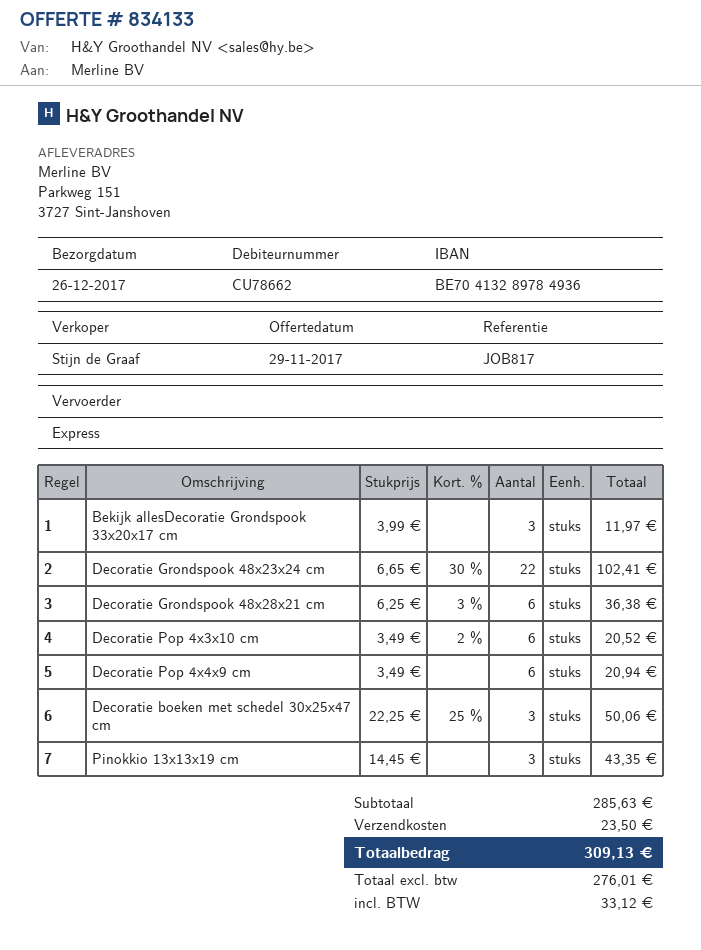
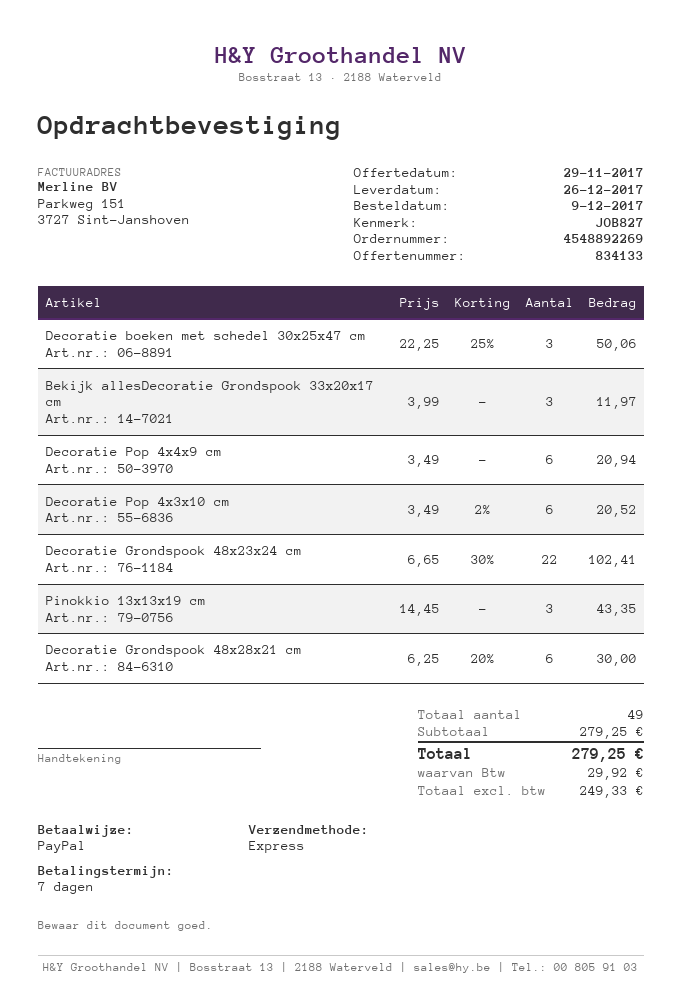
reference: JOB817 -> JOB827
Decoratie Grondspook 48x28x21 cm: 6 x 6.25 - 3% = 36.38 -> 6 x 6.25 - 20% = 30.00
subtotal: 285.63 -> 279.25
shipping: 23.50 -> none
net: 276.01 -> 249.33
tax: 33.12 -> 29.92
total: 309.13 -> 279.25

